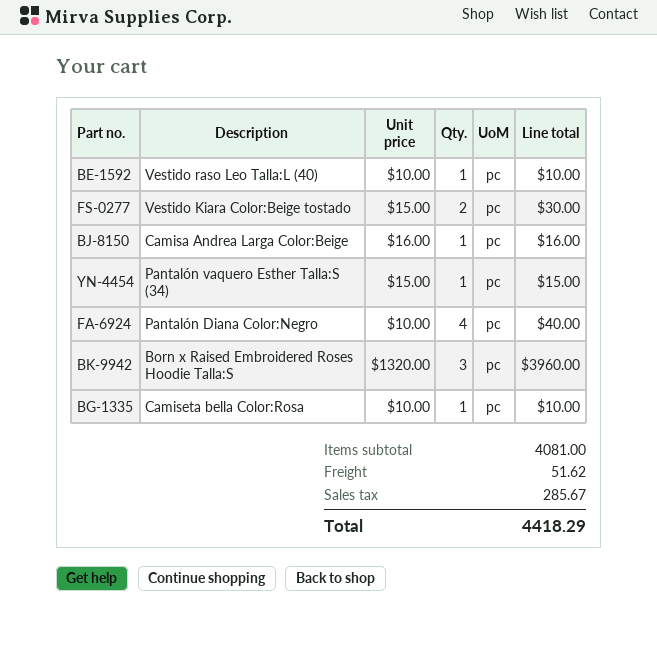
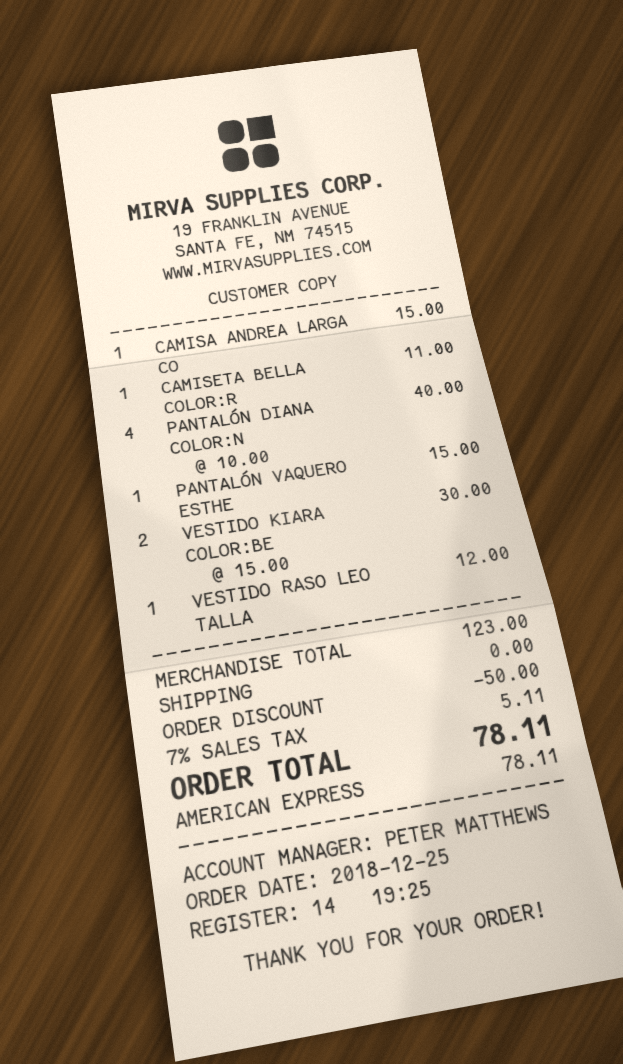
Vestido raso Leo Talla:L (40): 1 x 10.00 = 10.00 -> 1 x 12.00 = 12.00
Camisa Andrea Larga Color:Beige: 1 x 16.00 = 16.00 -> 1 x 15.00 = 15.00
Born x Raised Embroidered Roses Hoodie Talla:S: 3 x 1320.00 = 3960.00 -> none
Camiseta bella Color:Rosa: 1 x 10.00 = 10.00 -> 1 x 11.00 = 11.00
subtotal: 4081.00 -> 123.00
discount: none -> 50.00
shipping: 51.62 -> 0.00
tax: 285.67 -> 5.11
total: 4418.29 -> 78.11

